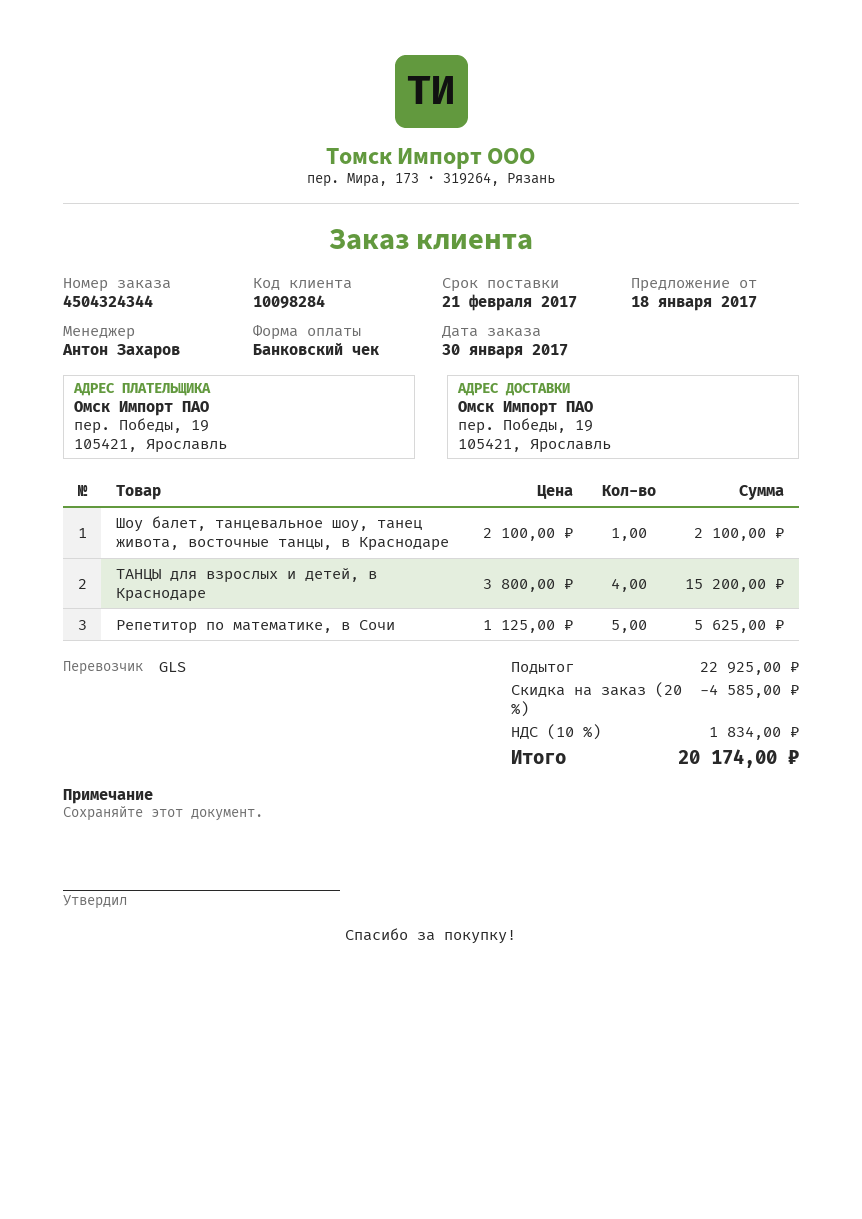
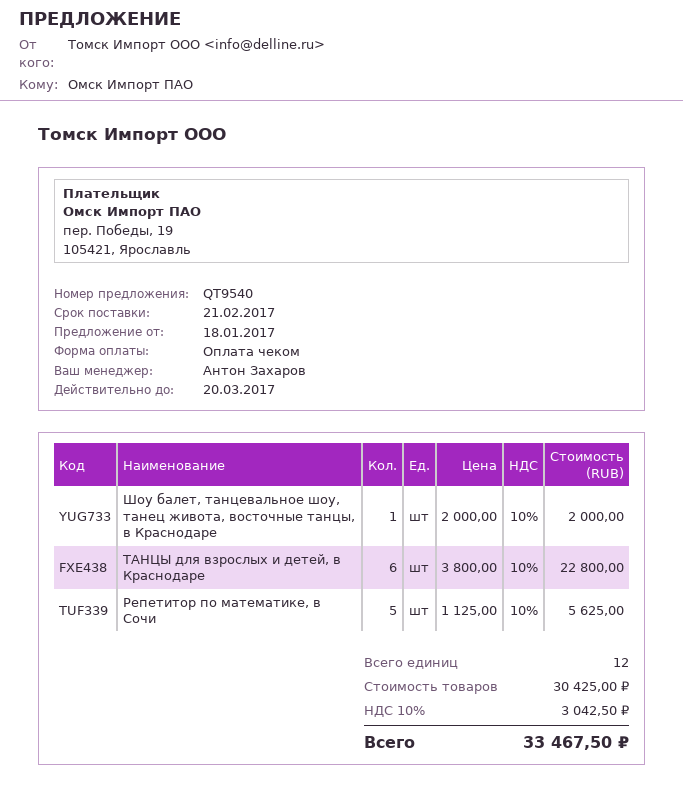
Шоу балет, танцевальное шоу, танец живота, восточные танцы, в Краснодаре: 1 x 2100.00 = 2100.00 -> 1 x 2000.00 = 2000.00
ТАНЦЫ для взрослых и детей, в Краснодаре: 4 x 3800.00 = 15200.00 -> 6 x 3800.00 = 22800.00
subtotal: 22925.00 -> 30425.00
discount: 20% = 4585.00 -> none
tax: 10% = 1834.00 -> 10% = 3042.50
total: 20174.00 -> 33467.50

